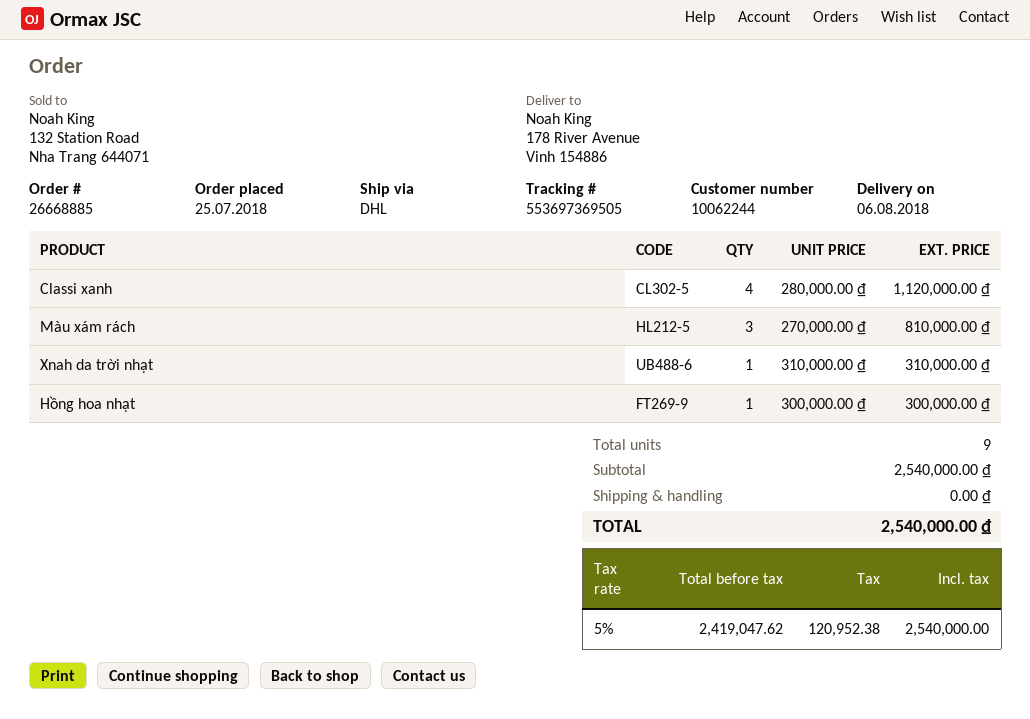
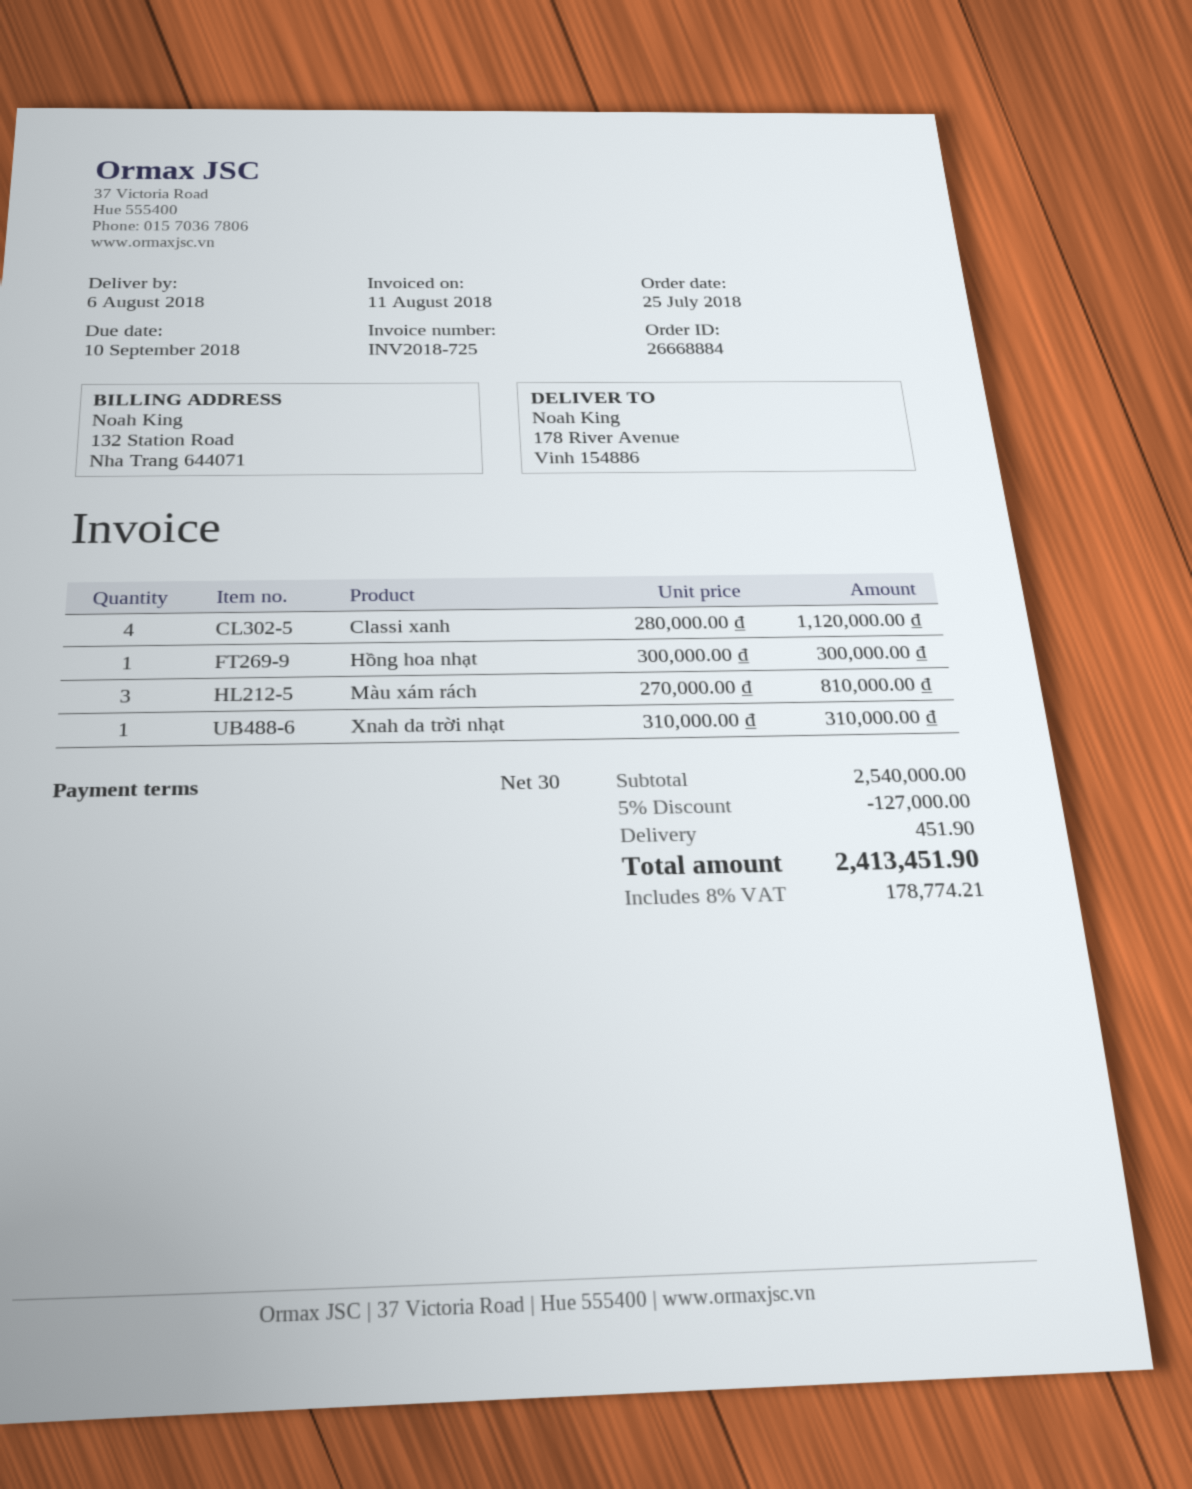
order number: 26668885 -> 26668884
discount: none -> 5% = 127000.00
shipping: 0.00 -> 451.90
tax: 5% = 120952.38 -> 8% = 178774.21
total: 2540000.00 -> 2413451.90

